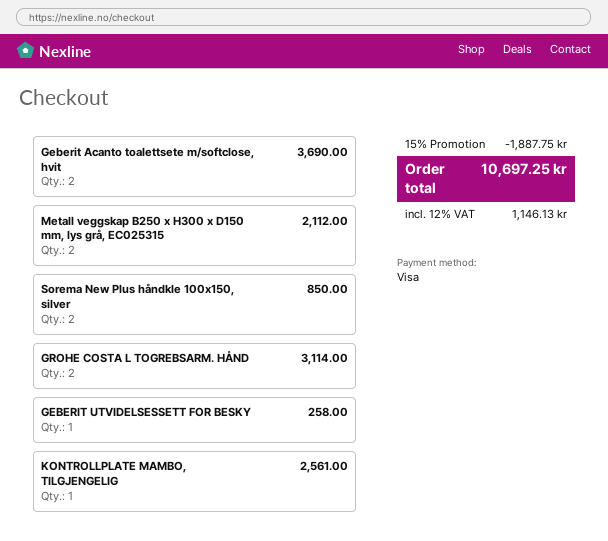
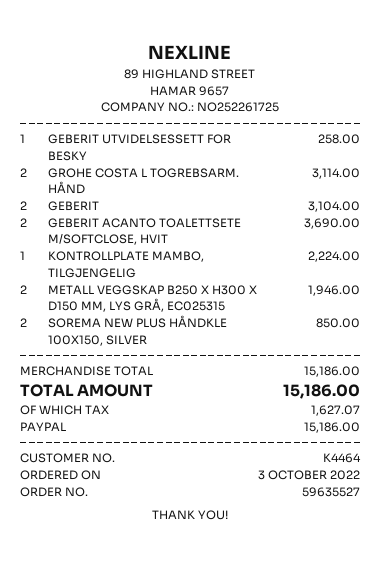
payment method: Visa -> PayPal
Metall veggskap B250 x H300 x D150 mm, lys grå, EC025315: 2 for 2112.00 -> 2 for 1946.00
KONTROLLPLATE MAMBO, TILGJENGELIG: 1 for 2561.00 -> 1 for 2224.00
GEBERIT: none -> 2 for 3104.00
discount: 15% = 1887.75 -> none
tax: 1146.13 -> 1627.07
total: 10697.25 -> 15186.00

